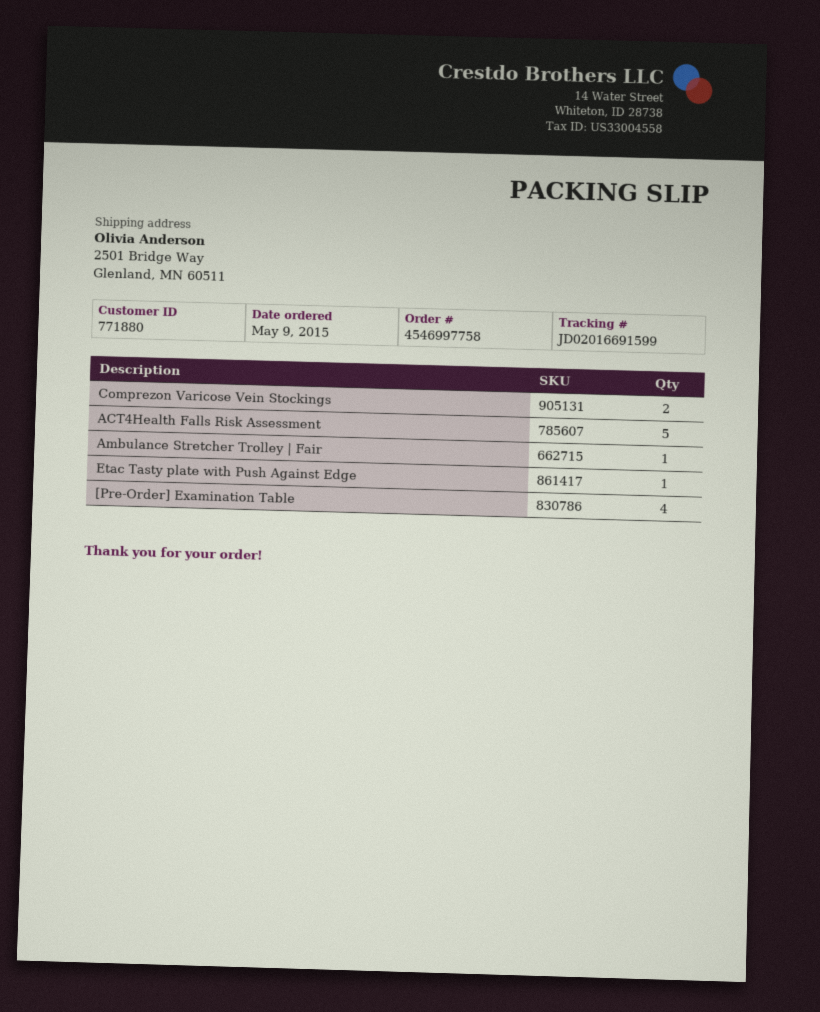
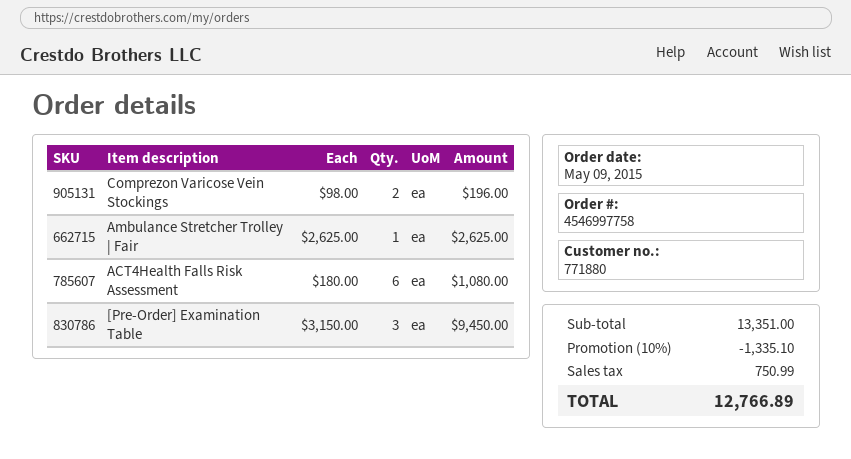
ACT4Health Falls Risk Assessment: 5 -> 6
Etac Tasty plate with Push Against Edge: 1 -> none
[Pre-Order] Examination Table: 4 -> 3

